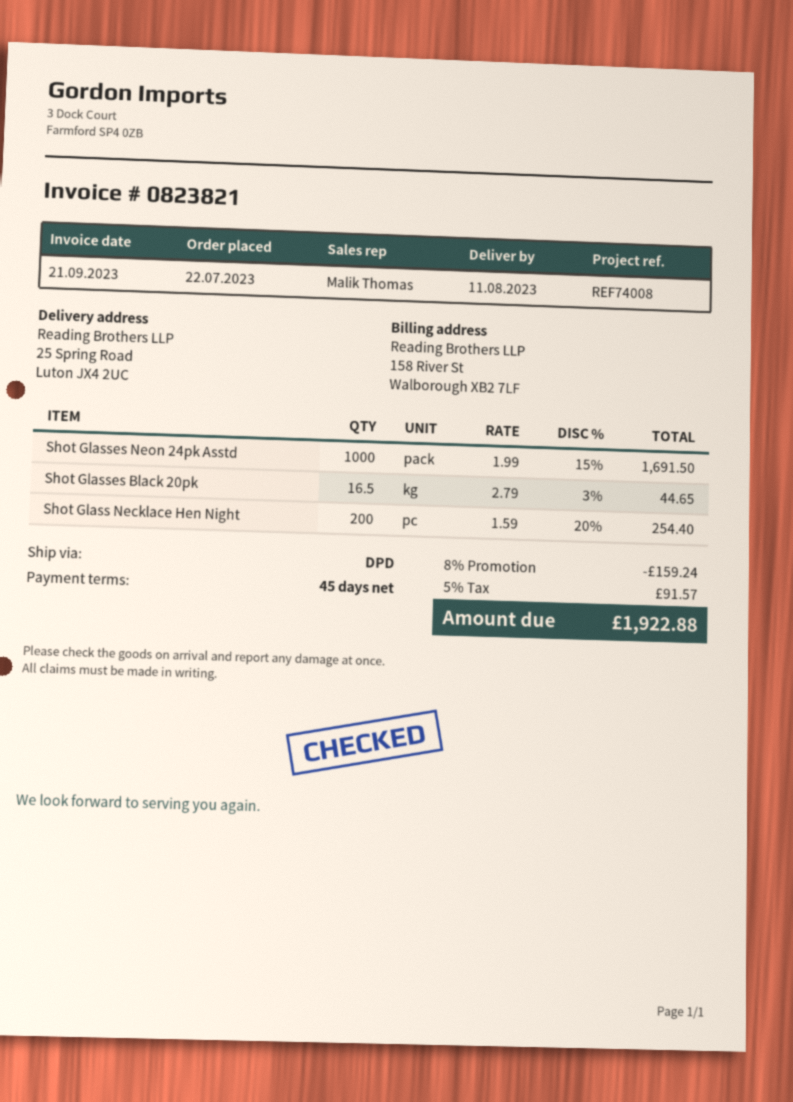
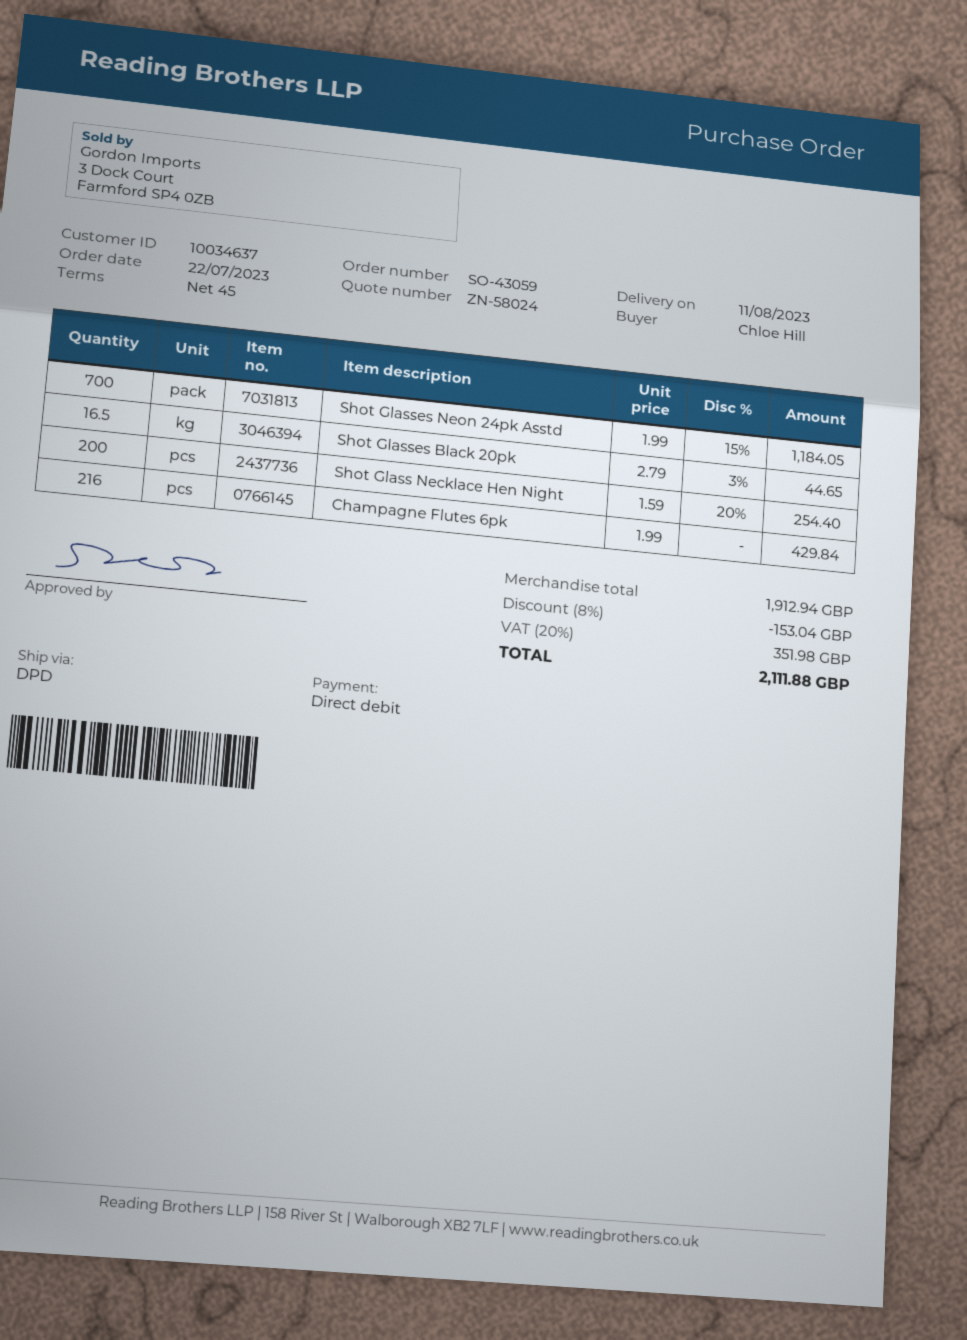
Shot Glasses Neon 24pk Asstd: 1000 x 1.99 - 15% = 1691.50 -> 700 x 1.99 - 15% = 1184.05
Champagne Flutes 6pk: none -> 216 x 1.99 = 429.84
discount: 8% = 159.24 -> 8% = 153.04
tax: 5% = 91.57 -> 20% = 351.98
total: 1922.88 -> 2111.88

